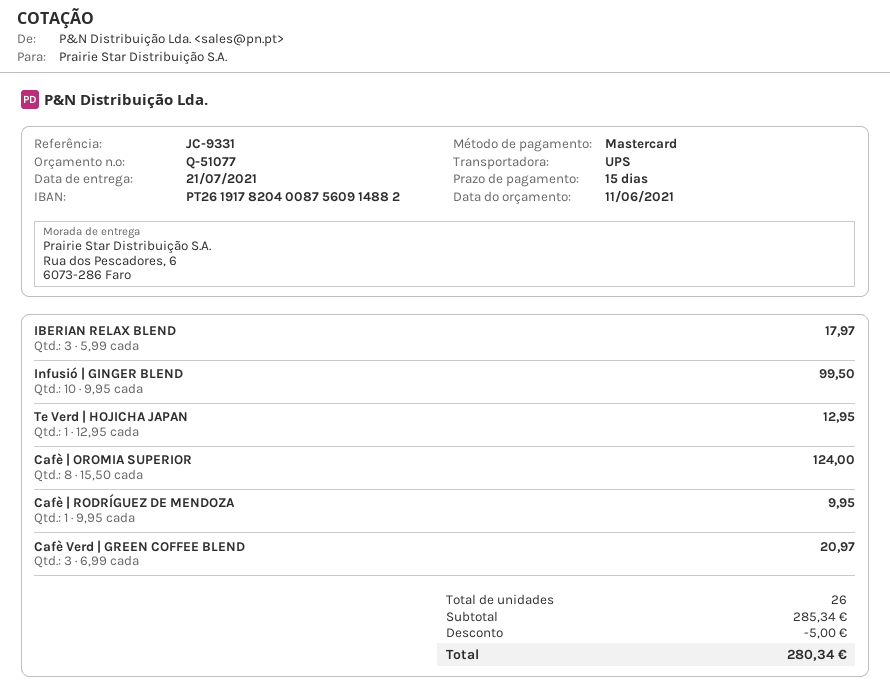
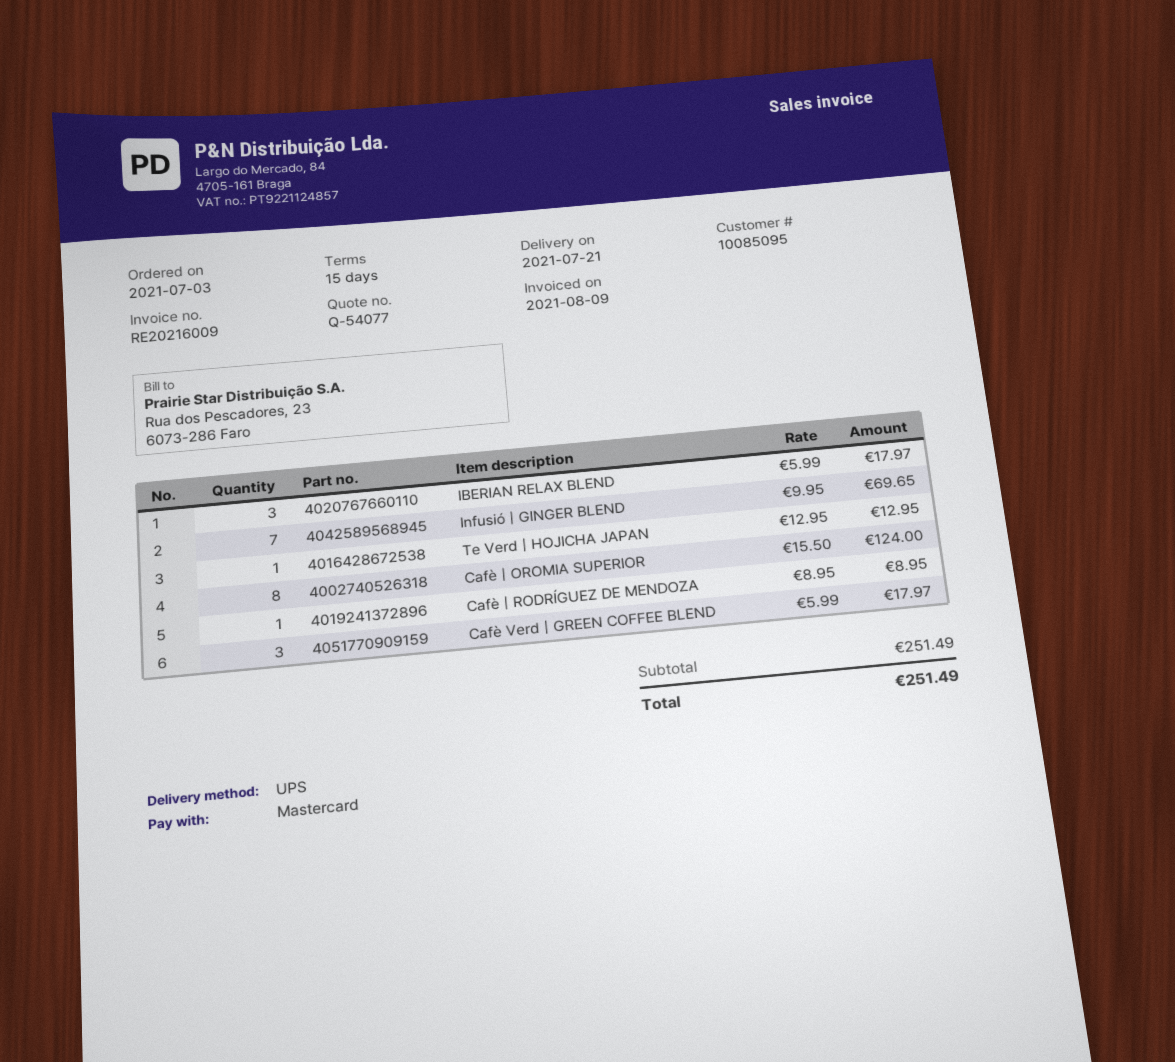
quote number: Q-51077 -> Q-54077
Infusió | GINGER BLEND: 10 x 9.95 = 99.50 -> 7 x 9.95 = 69.65
Cafè | RODRÍGUEZ DE MENDOZA: 1 x 9.95 = 9.95 -> 1 x 8.95 = 8.95
Cafè Verd | GREEN COFFEE BLEND: 3 x 6.99 = 20.97 -> 3 x 5.99 = 17.97
subtotal: 285.34 -> 251.49
discount: 5.00 -> none
total: 280.34 -> 251.49

